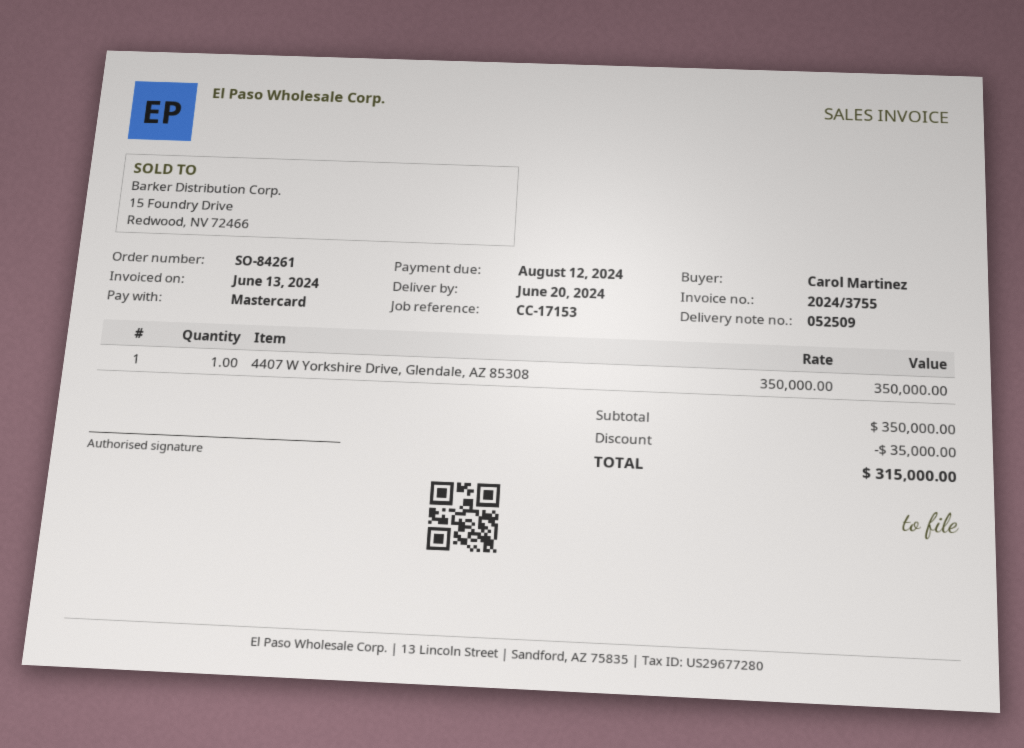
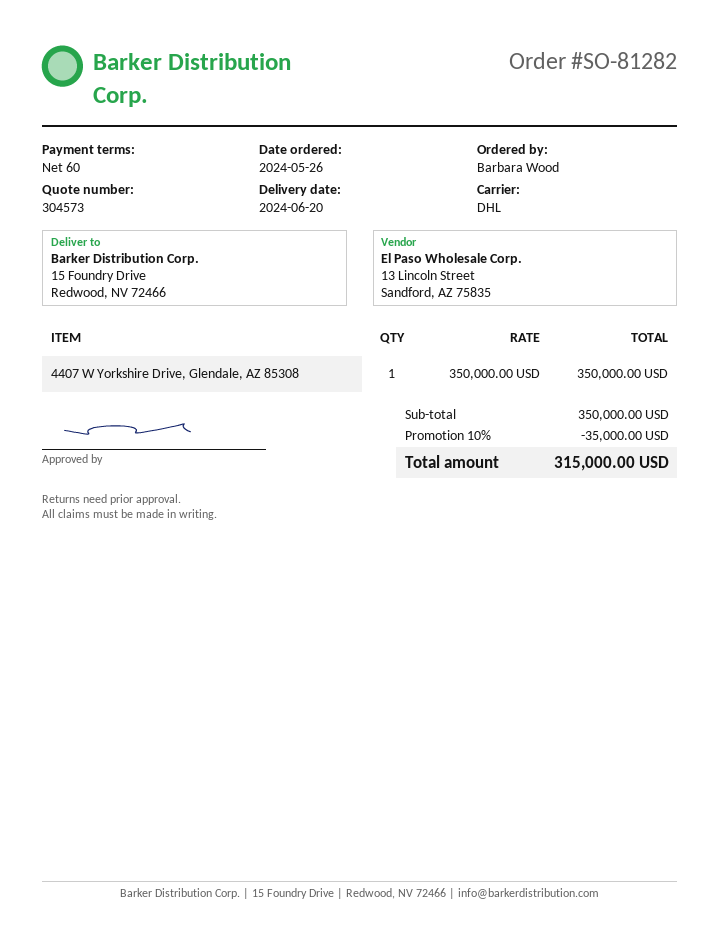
order number: SO-84261 -> SO-81282
ordered by: Carol Martinez -> Barbara Wood

